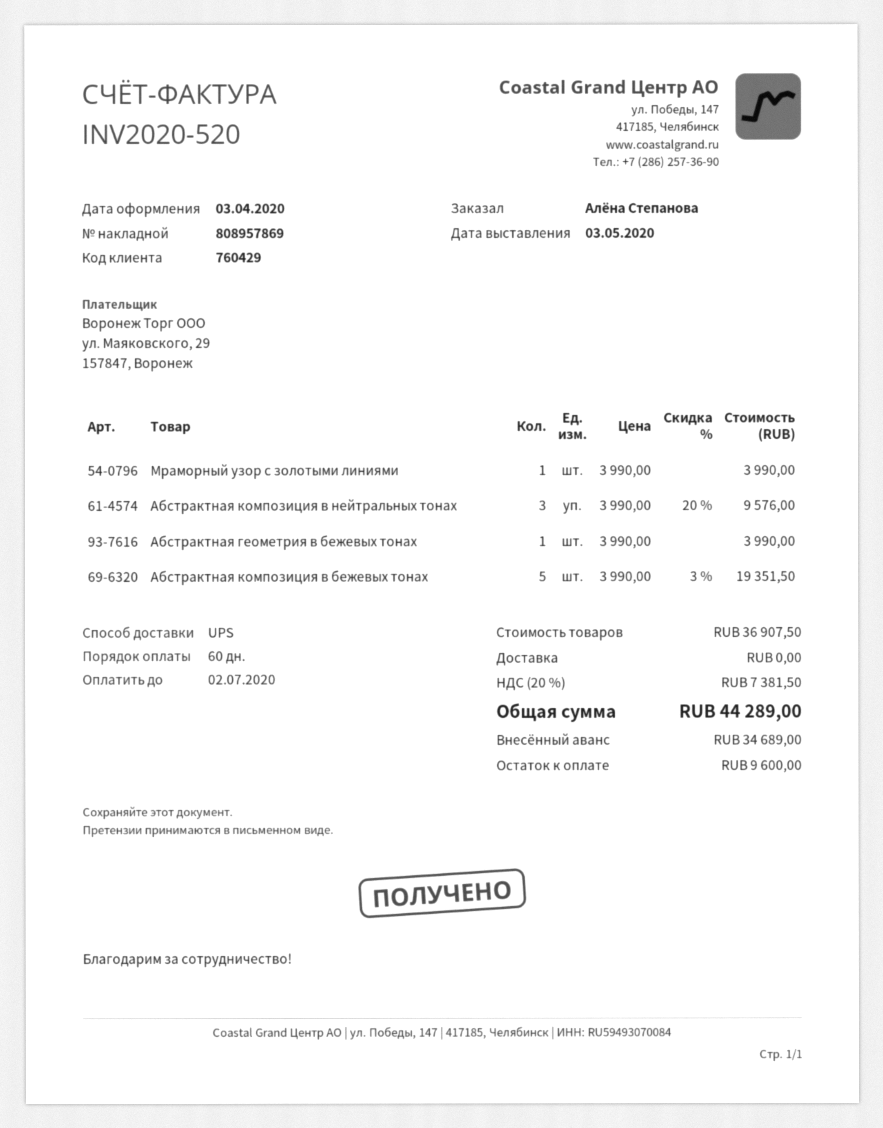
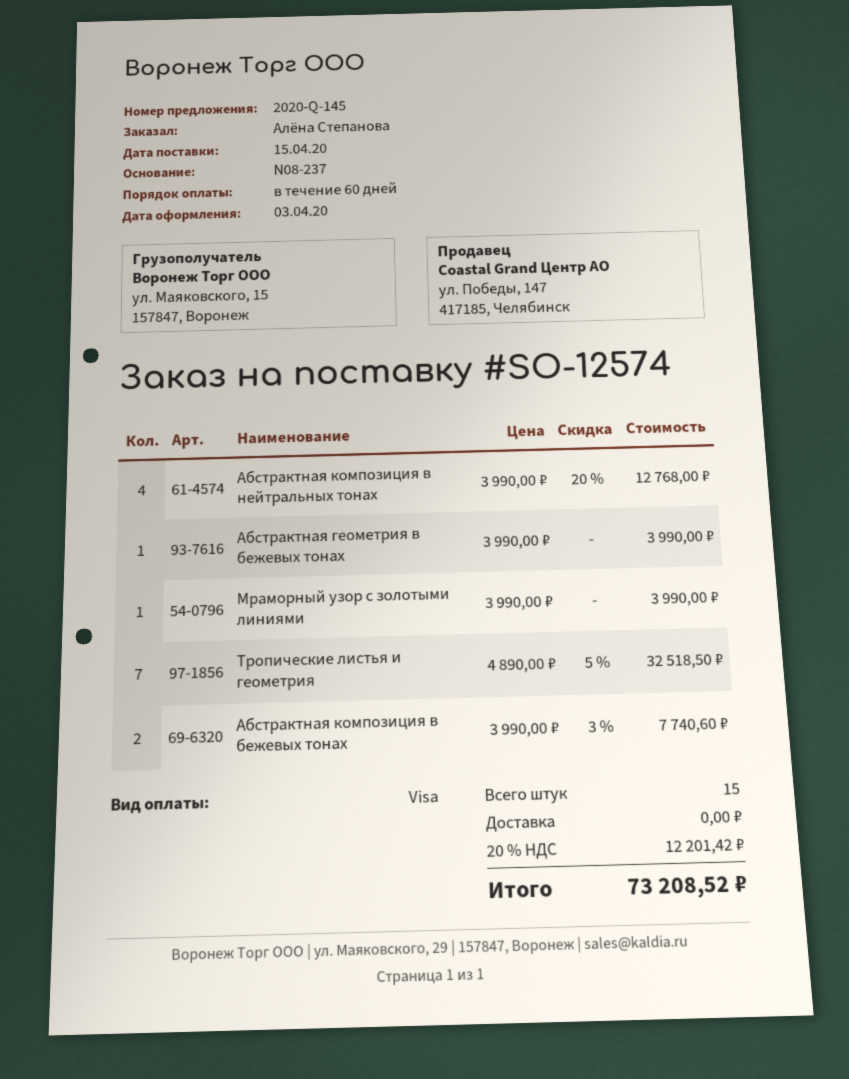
Абстрактная композиция в нейтральных тонах: 3 x 3990.00 - 20% = 9576.00 -> 4 x 3990.00 - 20% = 12768.00
Абстрактная композиция в бежевых тонах: 5 x 3990.00 - 3% = 19351.50 -> 2 x 3990.00 - 3% = 7740.60
Тропические листья и геометрия: none -> 7 x 4890.00 - 5% = 32518.50
tax: 20% = 7381.50 -> 20% = 12201.42
total: 44289.00 -> 73208.52

